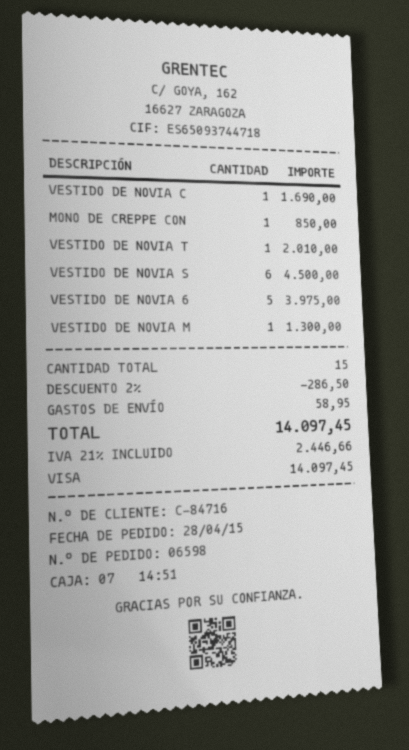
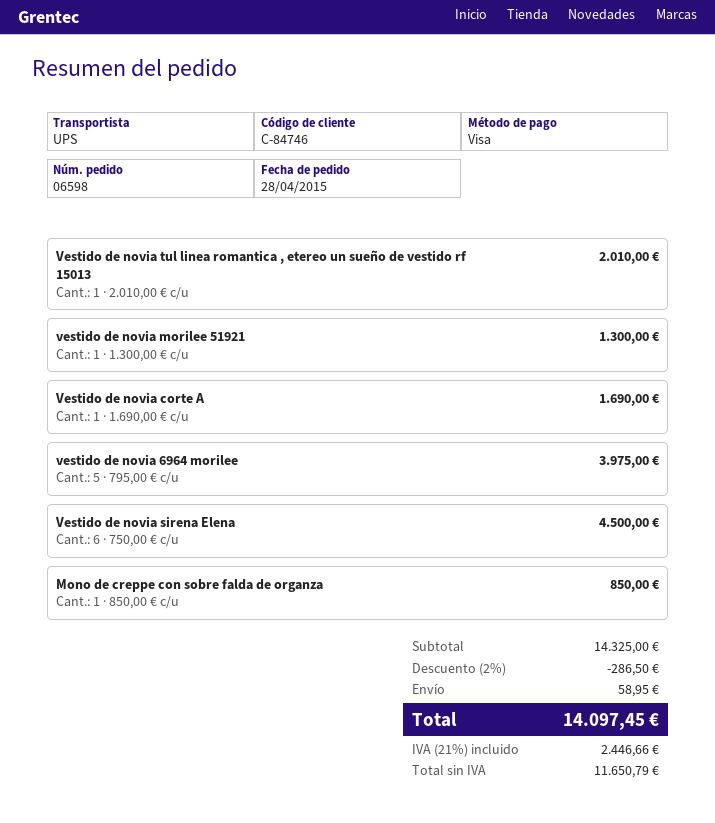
customer number: C-84716 -> C-84746

